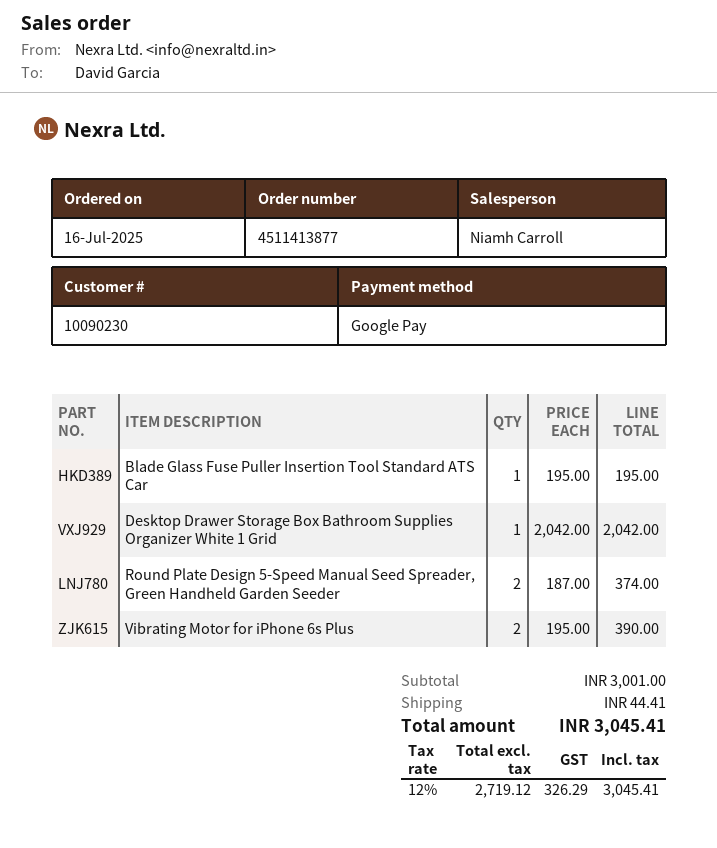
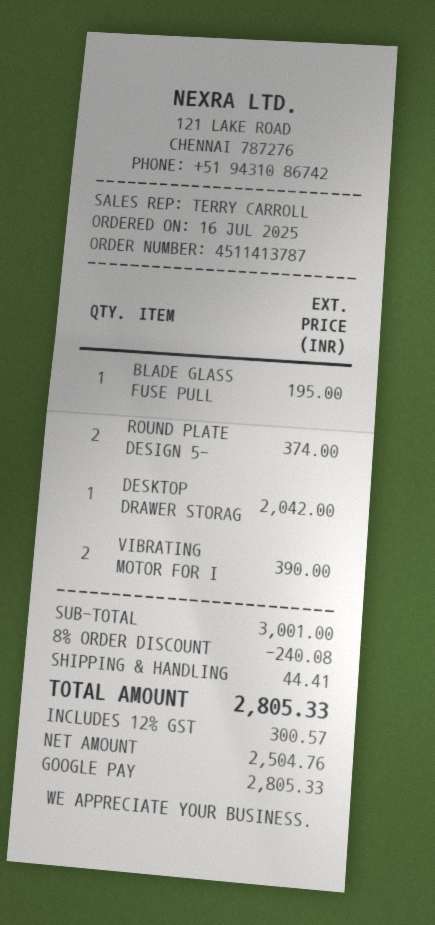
order number: 4511413877 -> 4511413787
sales rep: Niamh Carroll -> TERRY CARROLL
discount: none -> 8% = 240.08
net: 2719.12 -> 2504.76
tax: 12% = 326.29 -> 12% = 300.57
total: 3045.41 -> 2805.33

